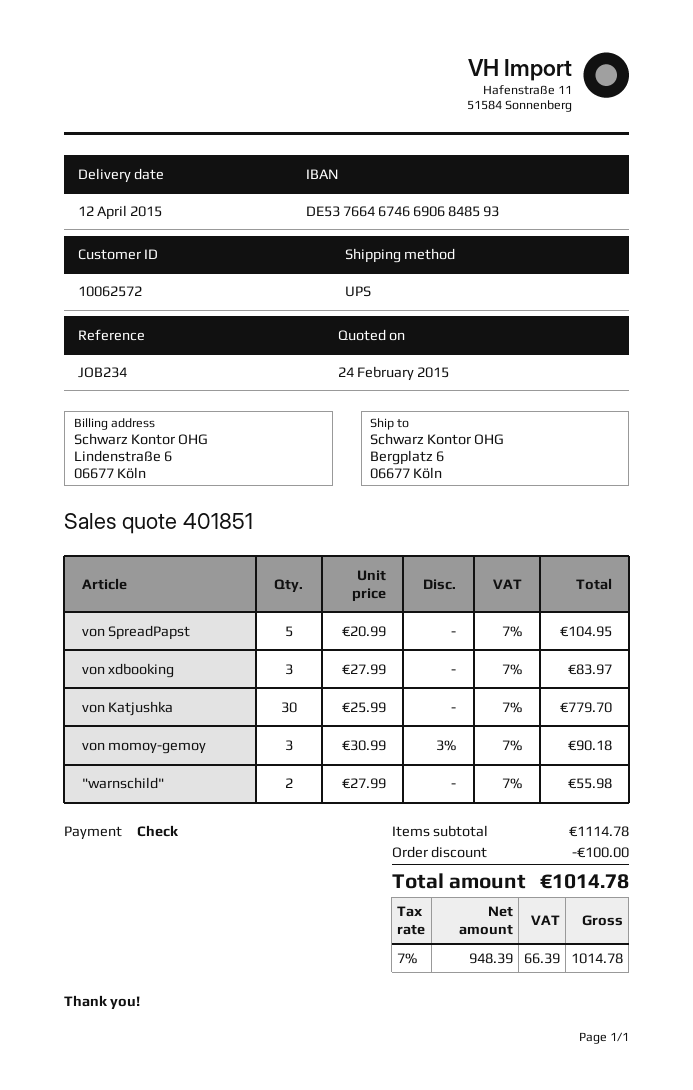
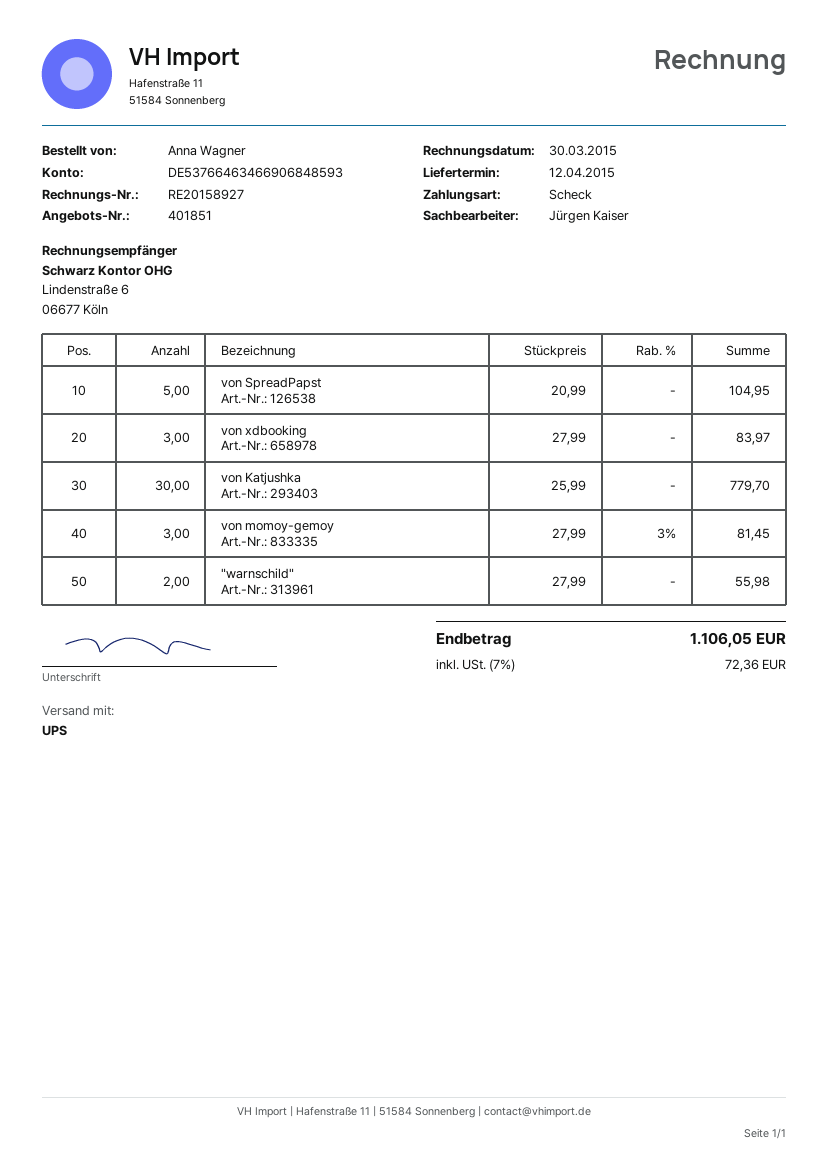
bank account: DE53766467466906848593 -> DE53766463466906848593
von momoy-gemoy: 3 x 30.99 - 3% = 90.18 -> 3 x 27.99 - 3% = 81.45
discount: 100.00 -> none
tax: 7% = 66.39 -> 7% = 72.36
total: 1014.78 -> 1106.05

